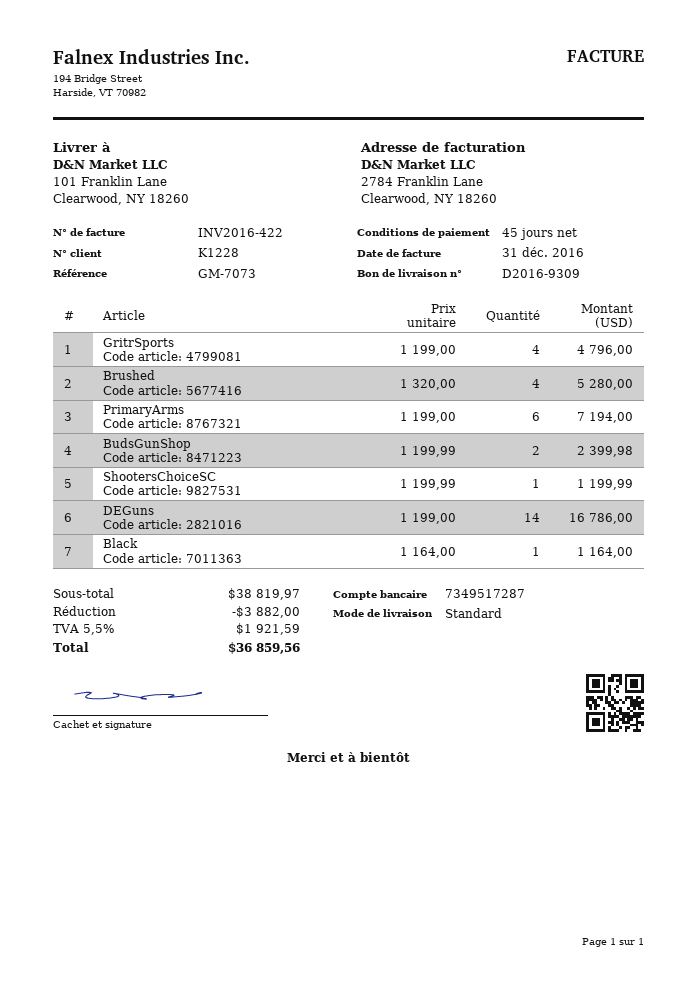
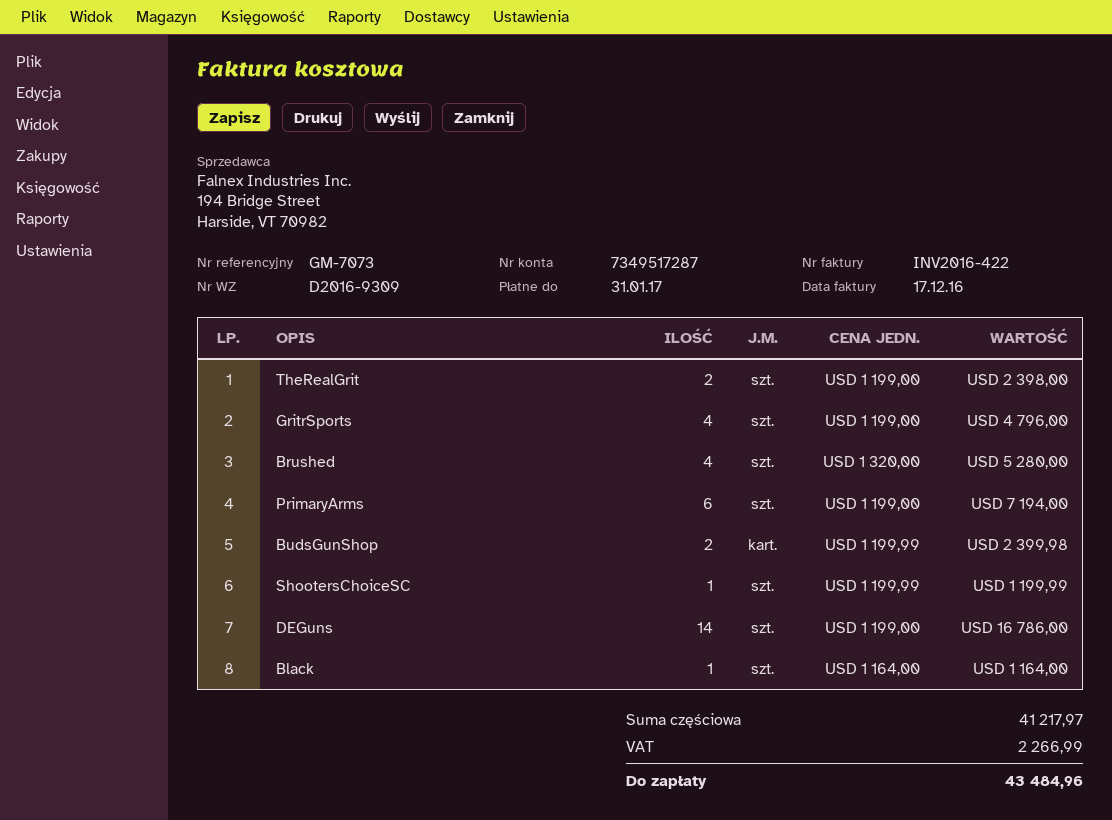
invoice date: 2016-12-31 -> 2016-12-17
TheRealGrit: none -> 2 x 1199.00 = 2398.00
subtotal: 38819.97 -> 41217.97
discount: 3882.00 -> none
tax: 1921.59 -> 2266.99
total: 36859.56 -> 43484.96

